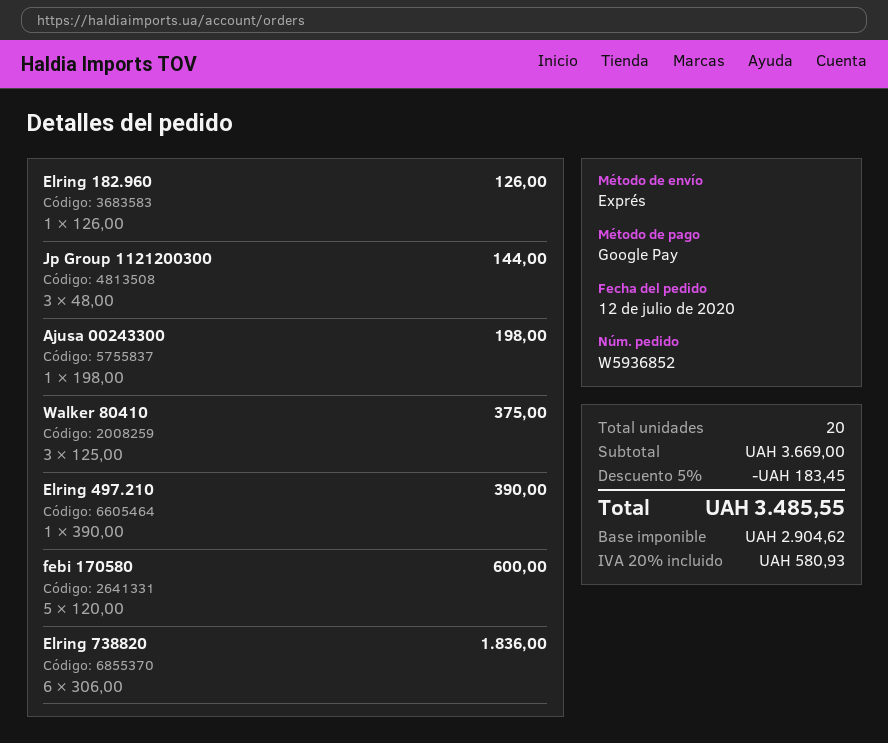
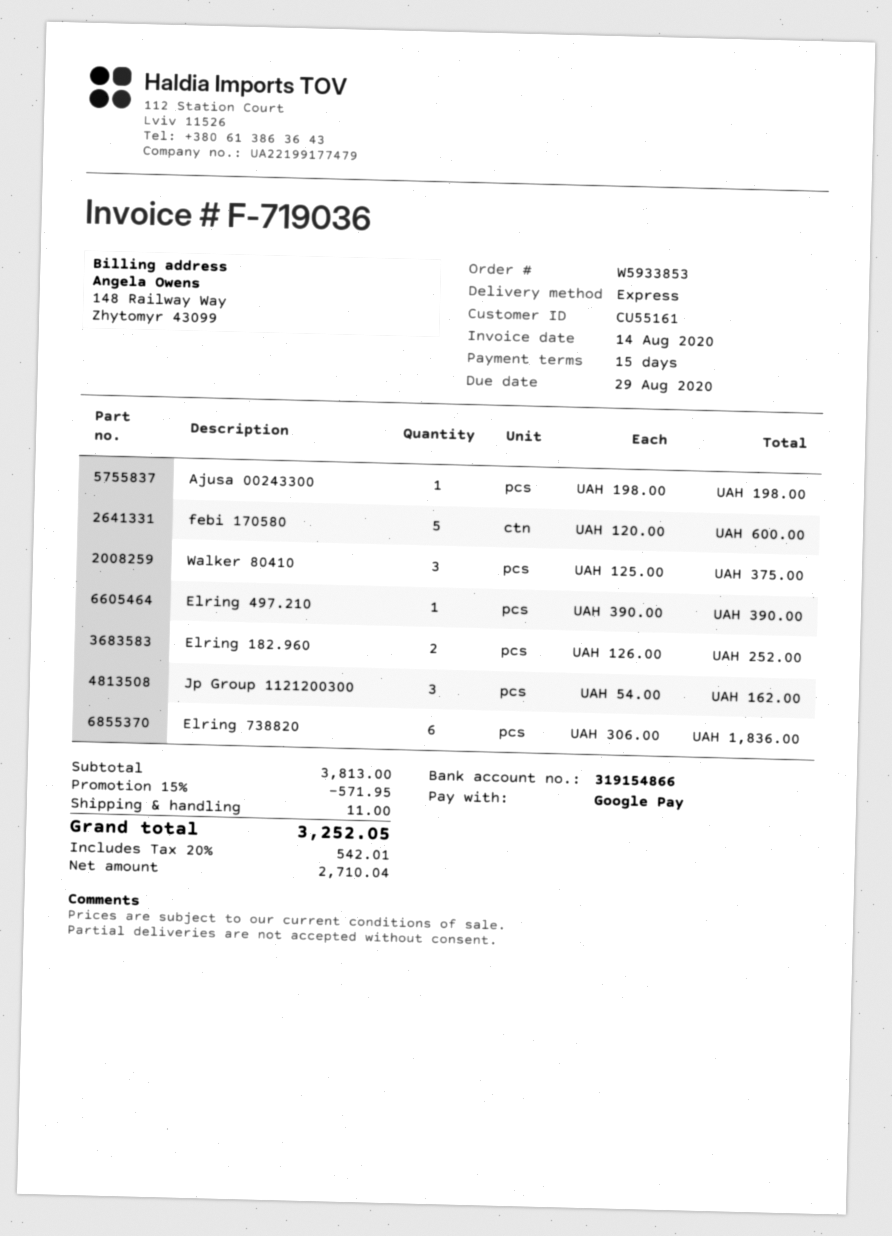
order number: W5936852 -> W5933853
Elring 182.960: 1 x 126.00 = 126.00 -> 2 x 126.00 = 252.00
Jp Group 1121200300: 3 x 48.00 = 144.00 -> 3 x 54.00 = 162.00
subtotal: 3669.00 -> 3813.00
discount: 5% = 183.45 -> 15% = 571.95
shipping: none -> 11.00
net: 2904.62 -> 2710.04
tax: 20% = 580.93 -> 20% = 542.01
total: 3485.55 -> 3252.05

